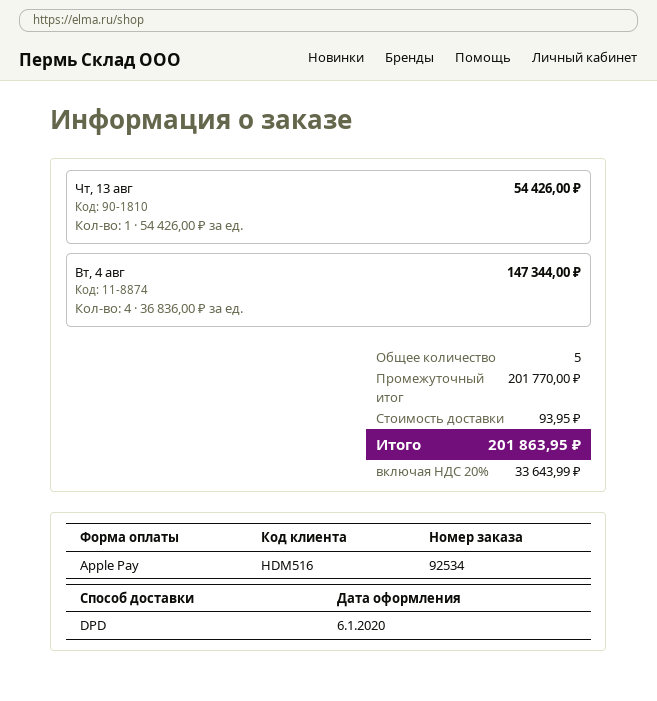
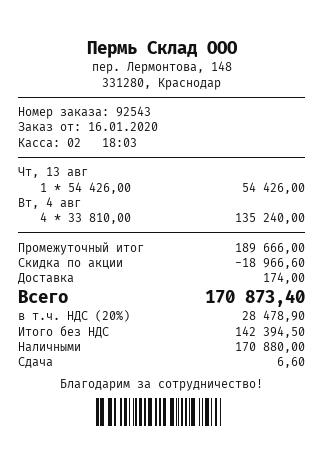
order number: 92534 -> 92543
order date: 2020-01-06 -> 2020-01-16
payment method: Apple Pay -> cash
Вт, 4 авг: 4 x 36836.00 = 147344.00 -> 4 x 33810.00 = 135240.00
subtotal: 201770.00 -> 189666.00
discount: none -> 18966.60
shipping: 93.95 -> 174.00
tax: 20% = 33643.99 -> 20% = 28478.90
total: 201863.95 -> 170873.40

